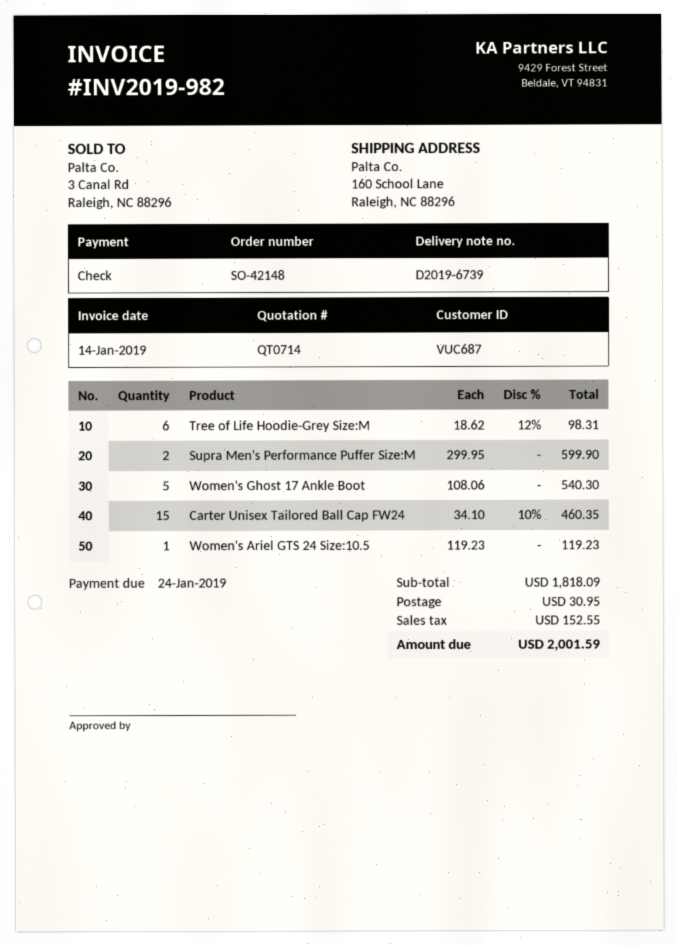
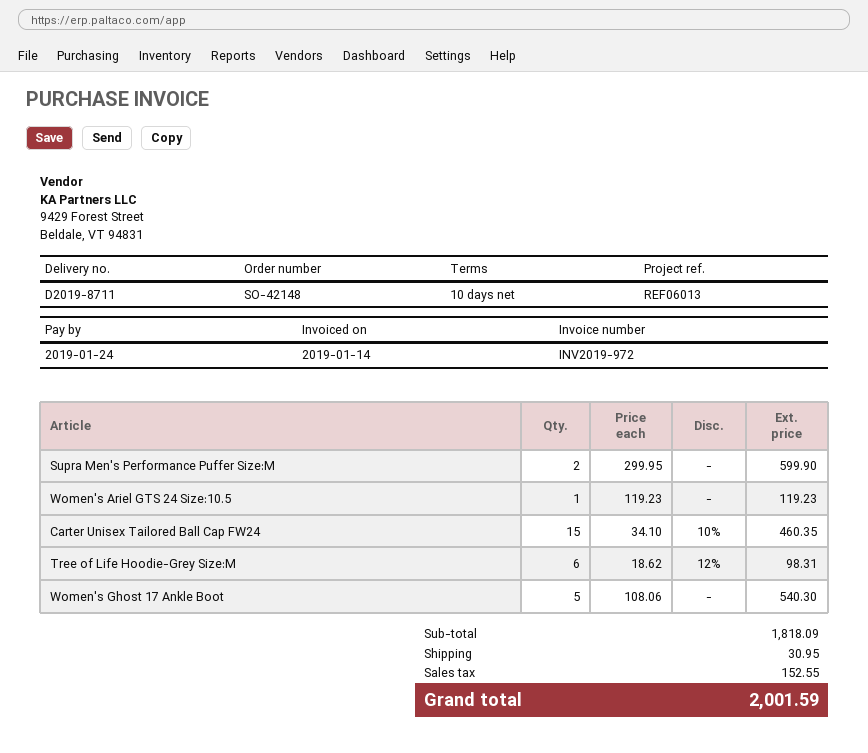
delivery note number: D2019-6739 -> D2019-8711
invoice number: INV2019-982 -> INV2019-972

